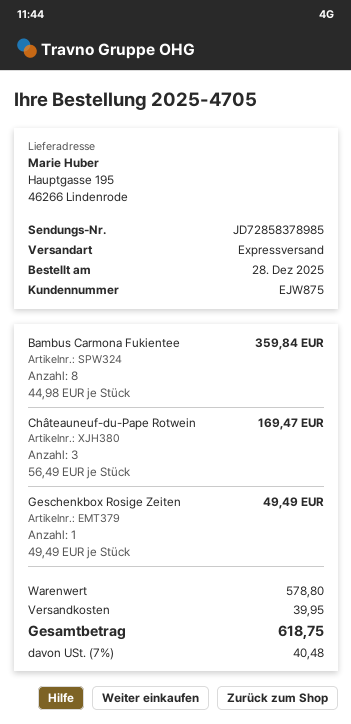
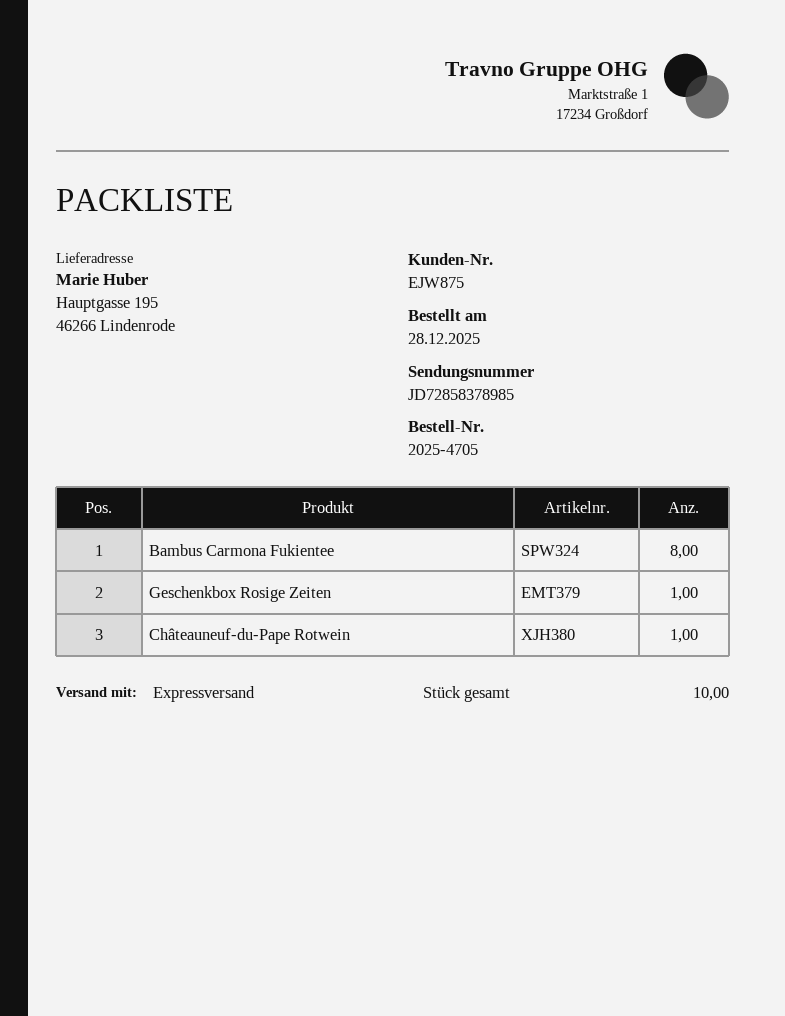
Châteauneuf-du-Pape Rotwein: 3 -> 1

